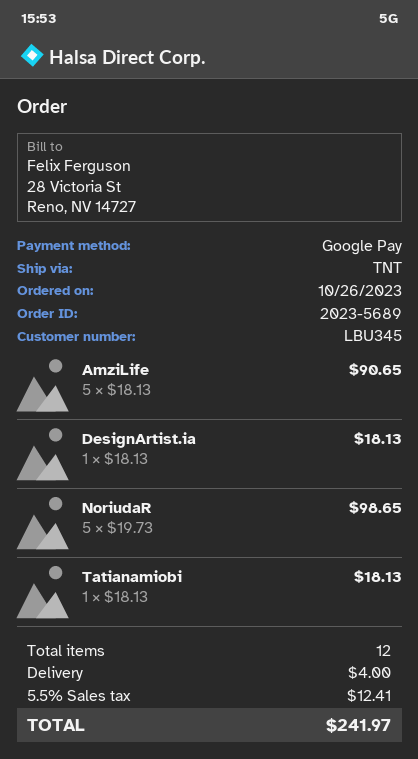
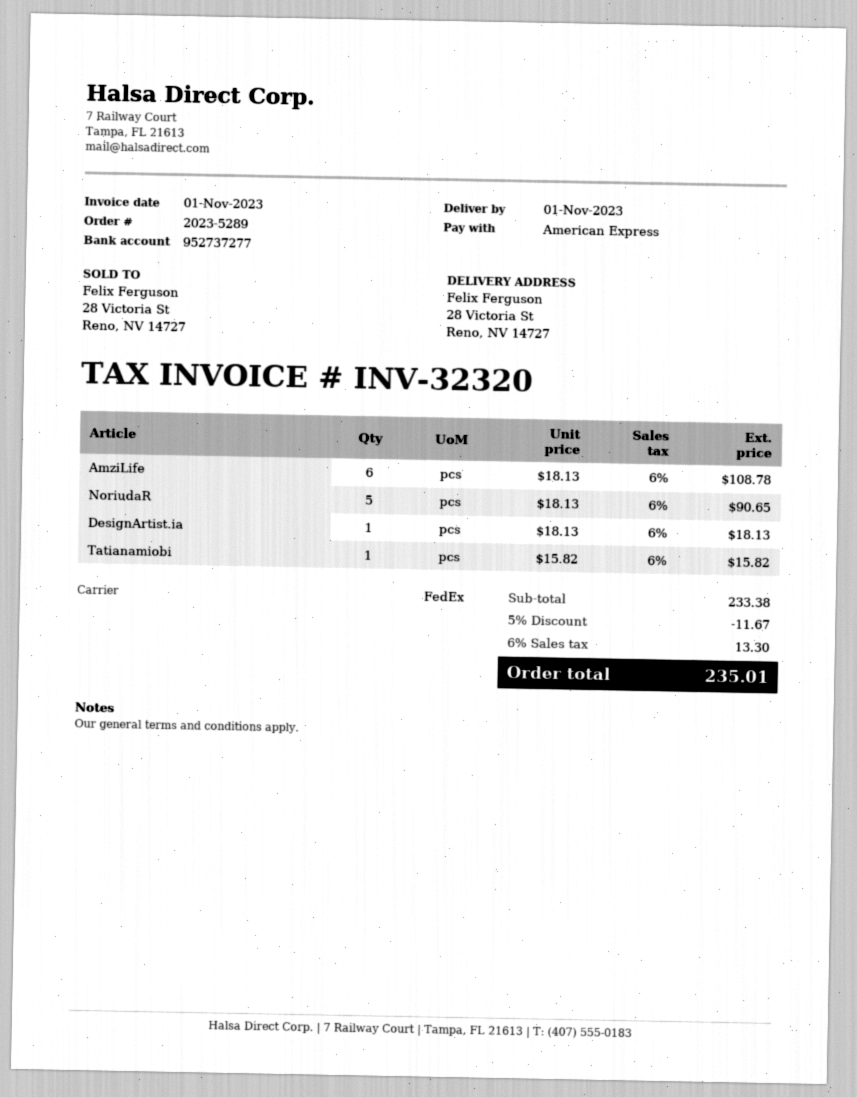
order number: 2023-5689 -> 2023-5289
payment method: Google Pay -> American Express
shipping method: TNT -> FedEx
AmziLife: 5 x 18.13 = 90.65 -> 6 x 18.13 = 108.78
NoriudaR: 5 x 19.73 = 98.65 -> 5 x 18.13 = 90.65
Tatianamiobi: 1 x 18.13 = 18.13 -> 1 x 15.82 = 15.82
discount: none -> 5% = 11.67
shipping: 4.00 -> none
tax: 5.5% = 12.41 -> 6% = 13.30
total: 241.97 -> 235.01

